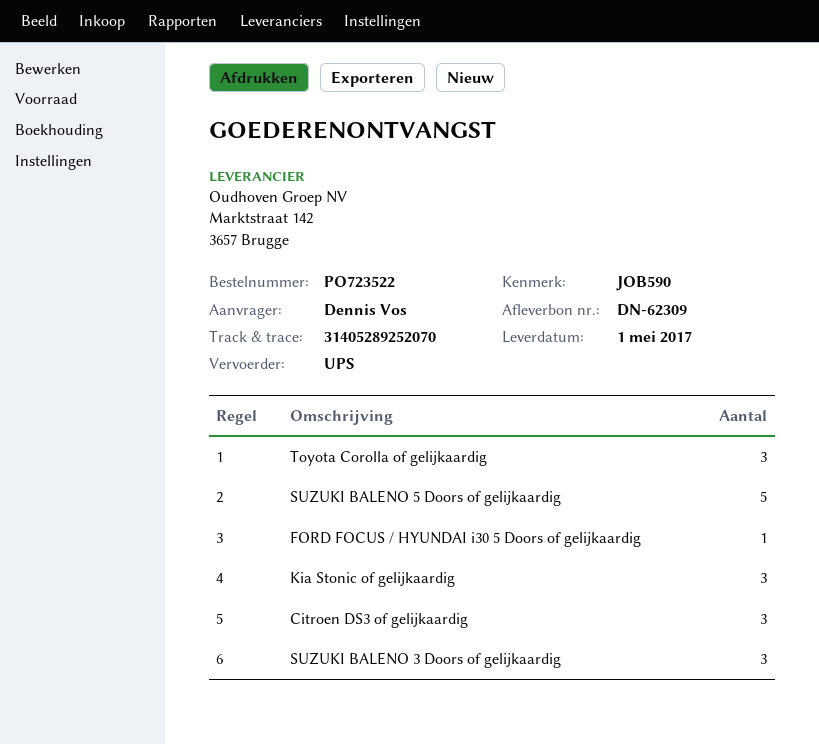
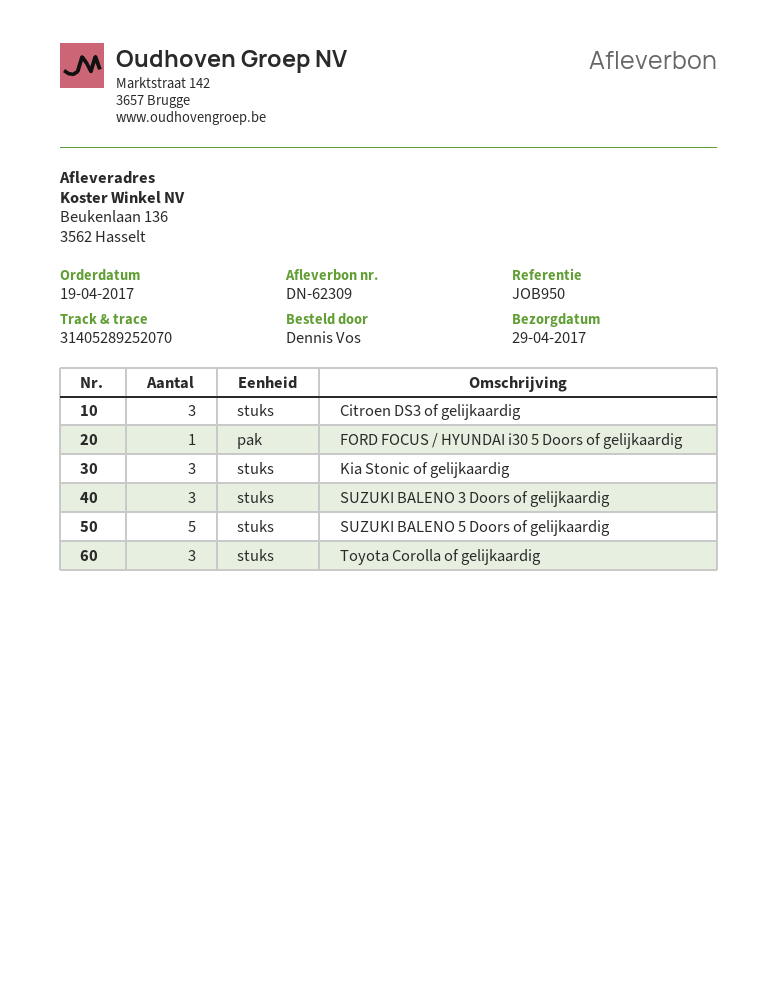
delivery date: 2017-05-01 -> 2017-04-29
reference: JOB590 -> JOB950

